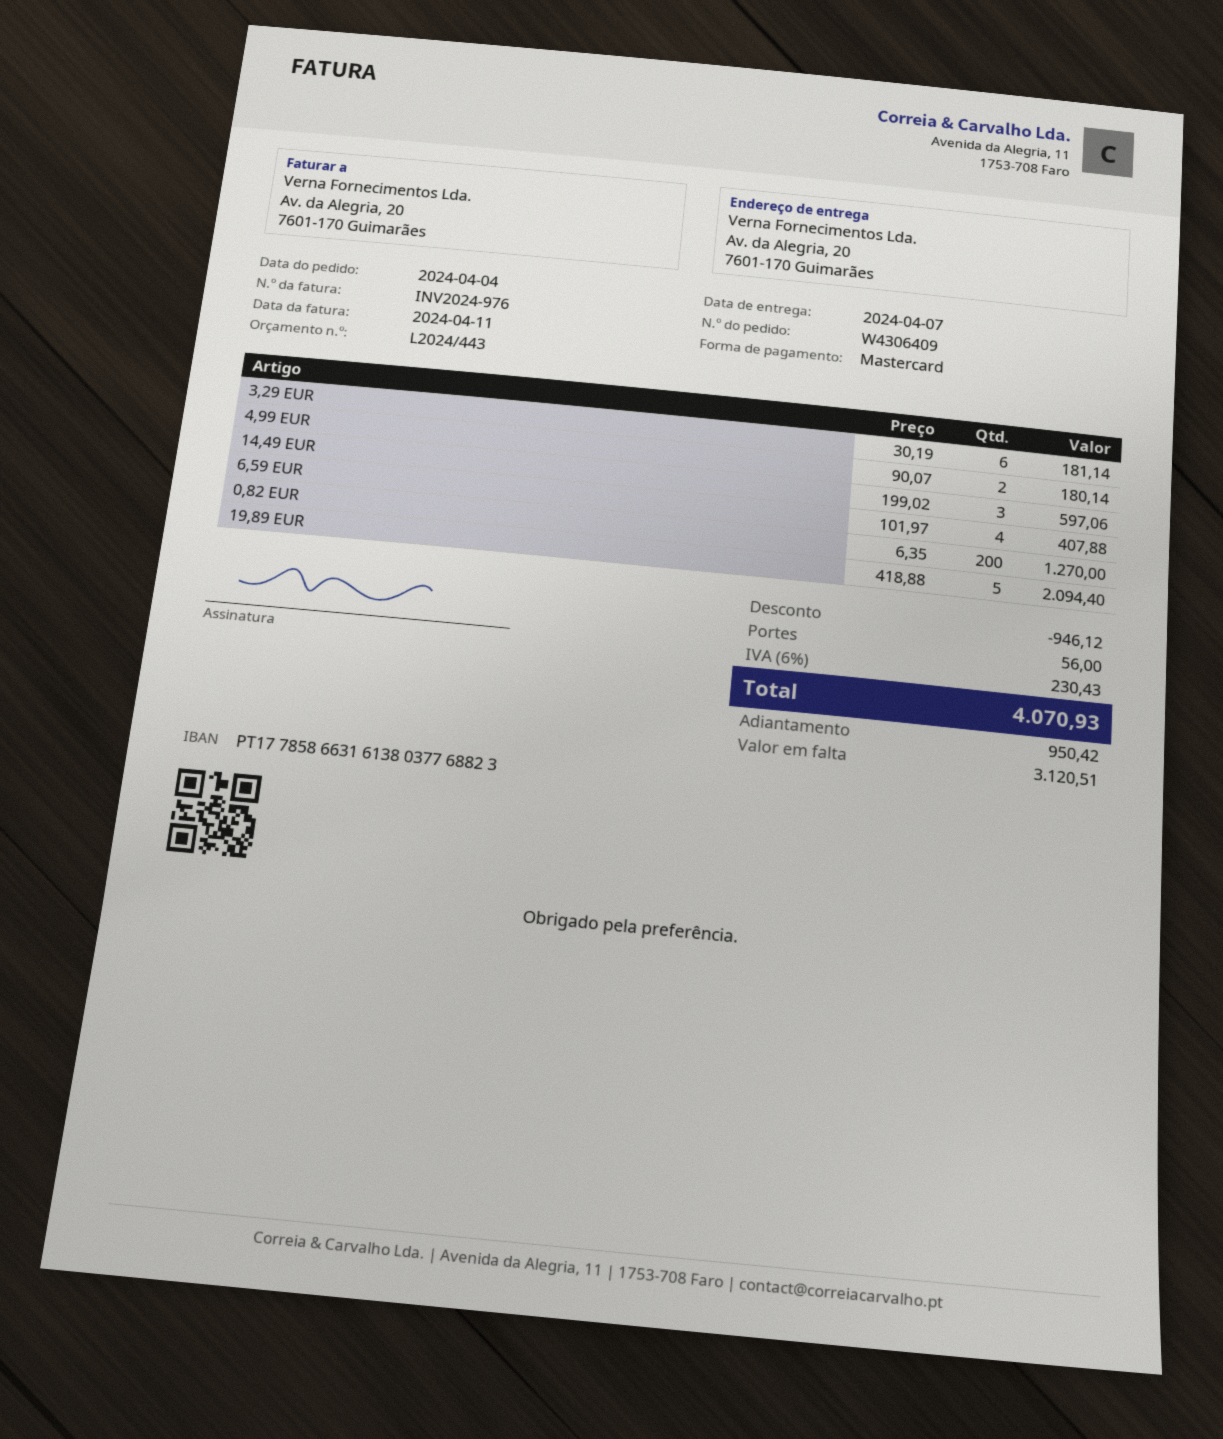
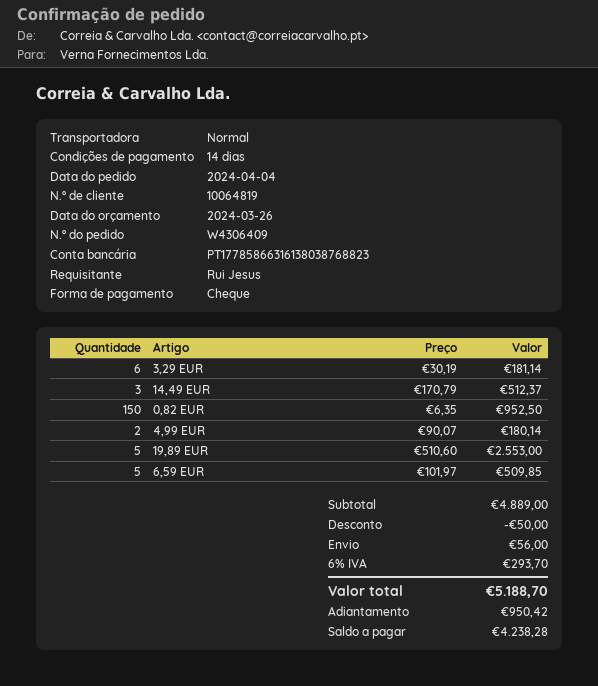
payment method: Mastercard -> cheque
bank account: PT17785866316138037768823 -> PT17785866316138038768823
14,49 EUR: 3 x 199.02 = 597.06 -> 3 x 170.79 = 512.37
6,59 EUR: 4 x 101.97 = 407.88 -> 5 x 101.97 = 509.85
0,82 EUR: 200 x 6.35 = 1270.00 -> 150 x 6.35 = 952.50
19,89 EUR: 5 x 418.88 = 2094.40 -> 5 x 510.60 = 2553.00
discount: 946.12 -> 50.00
tax: 6% = 230.43 -> 6% = 293.70
total: 4070.93 -> 5188.70
balance: 3120.51 -> 4238.28

